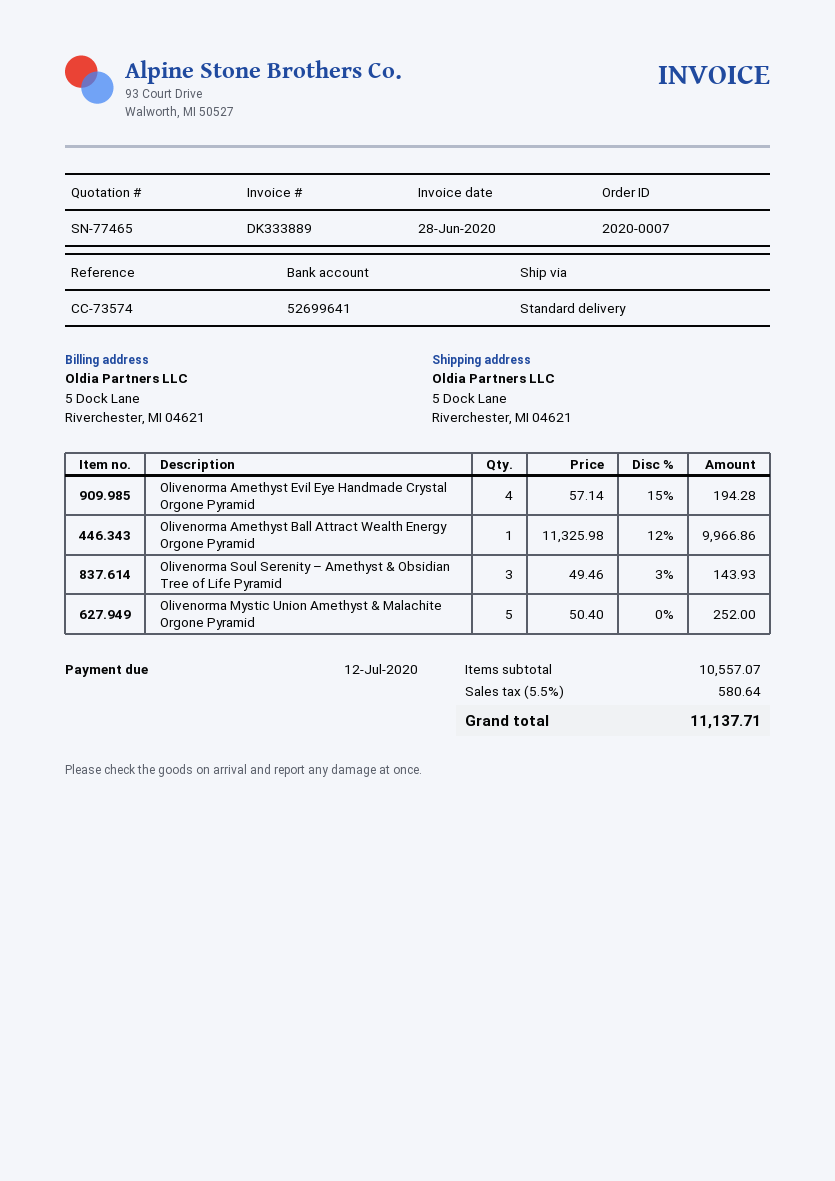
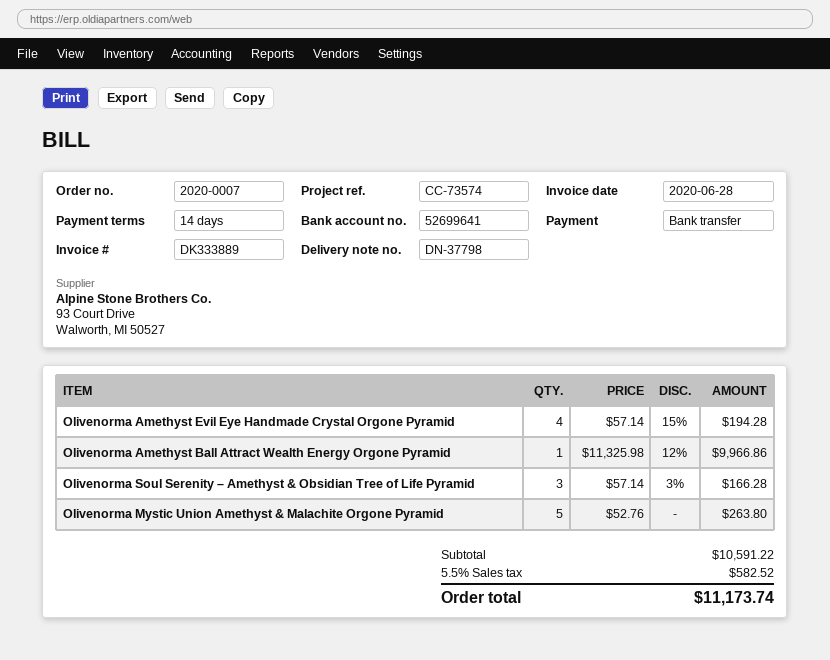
Olivenorma Soul Serenity – Amethyst & Obsidian Tree of Life Pyramid: 3 x 49.46 - 3% = 143.93 -> 3 x 57.14 - 3% = 166.28
Olivenorma Mystic Union Amethyst & Malachite Orgone Pyramid: 5 x 50.40 = 252.00 -> 5 x 52.76 = 263.80
subtotal: 10557.07 -> 10591.22
tax: 5.5% = 580.64 -> 5.5% = 582.52
total: 11137.71 -> 11173.74

